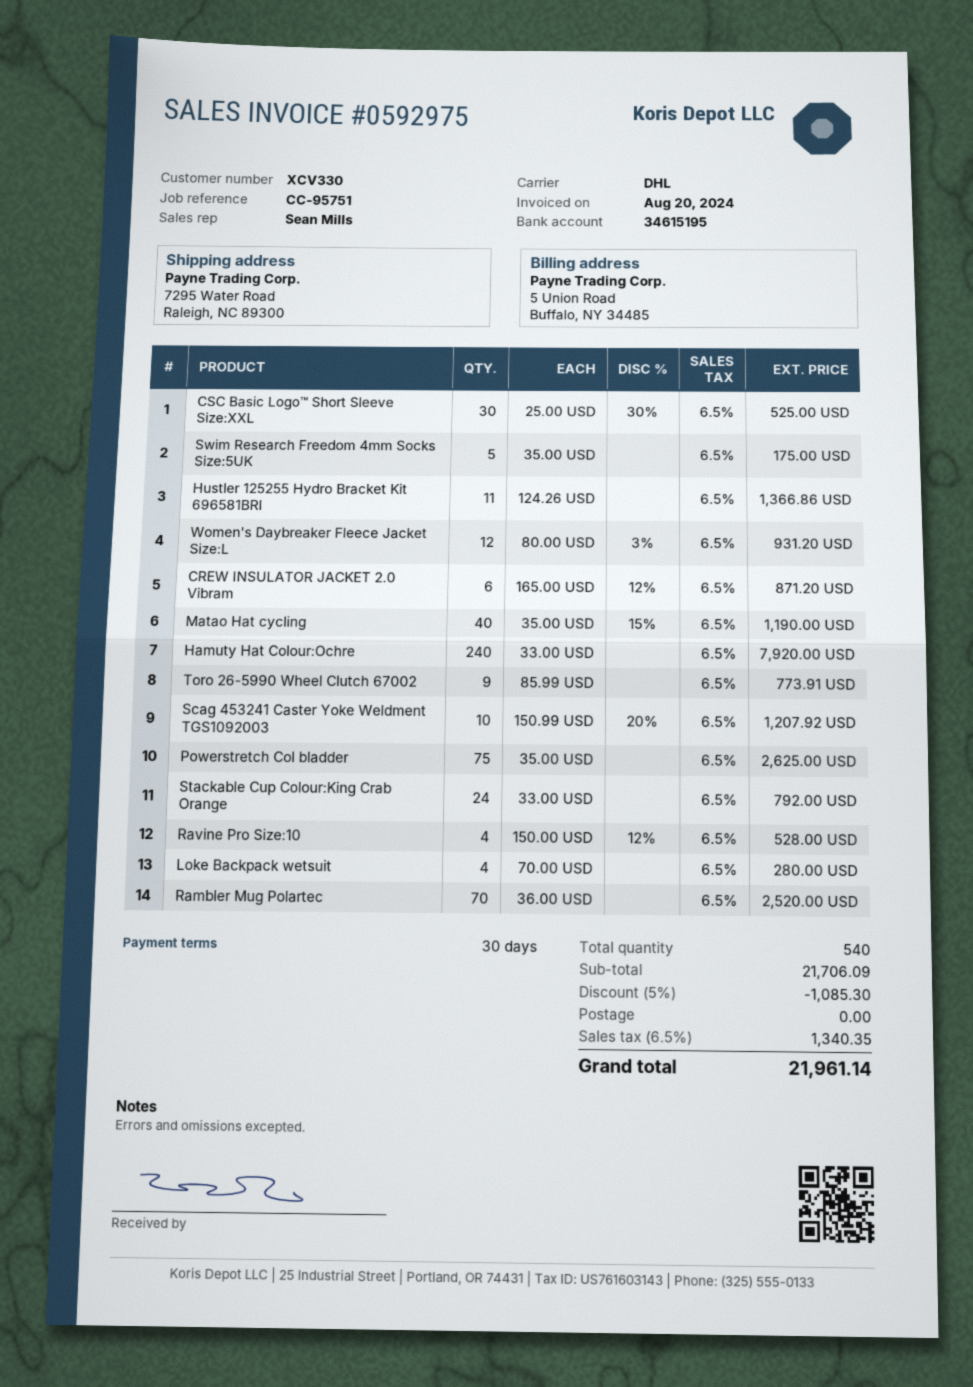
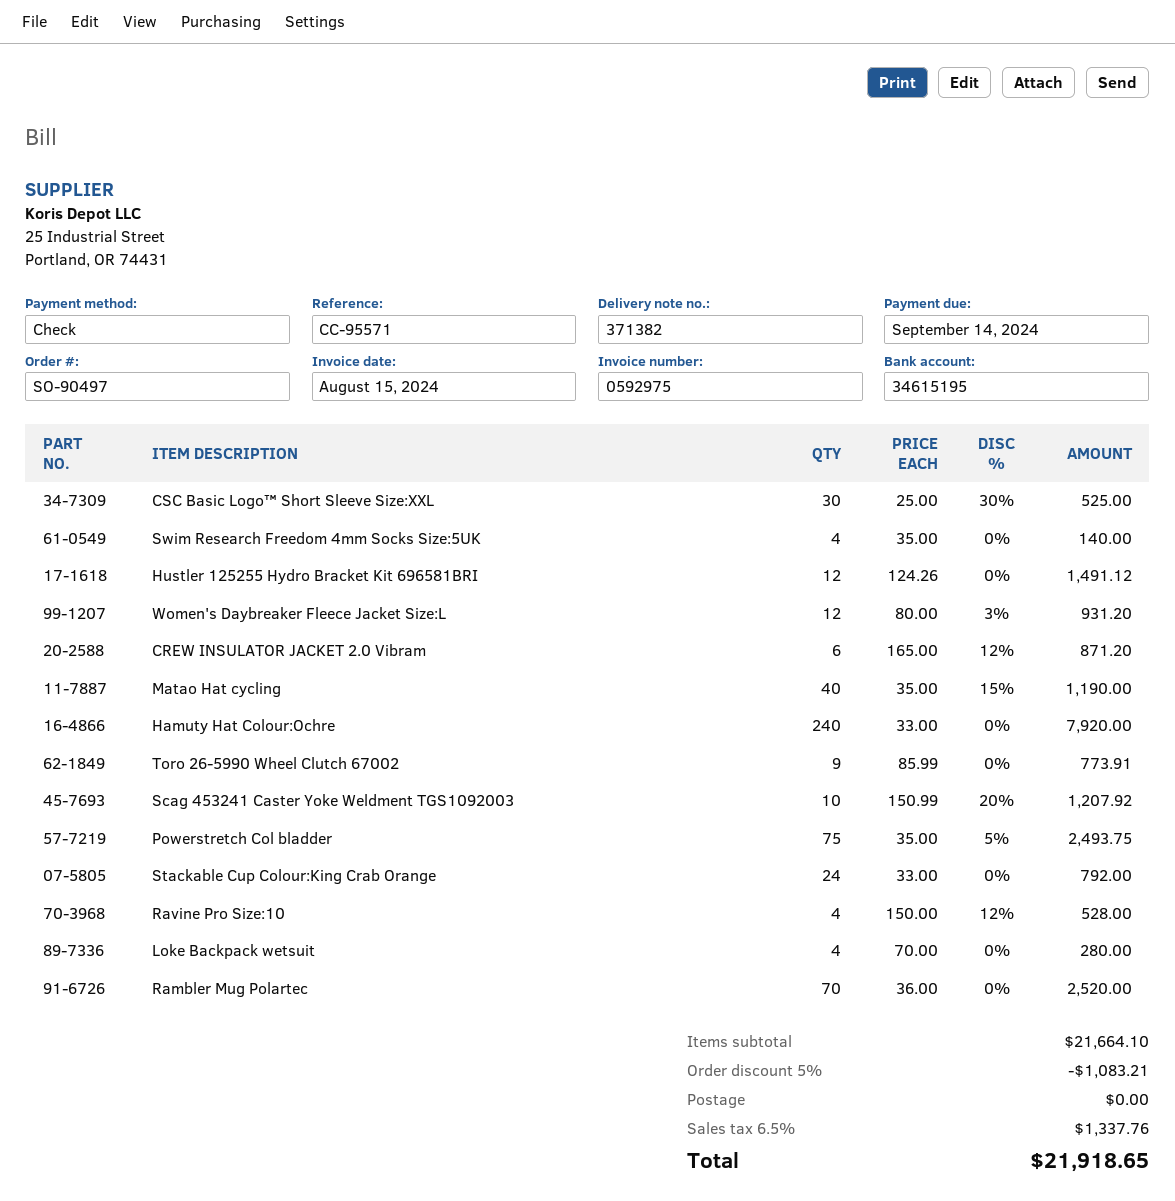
invoice date: 2024-08-20 -> 2024-08-15
reference: CC-95751 -> CC-95571
Swim Research Freedom 4mm Socks Size:5UK: 5 x 35.00 = 175.00 -> 4 x 35.00 = 140.00
Hustler 125255 Hydro Bracket Kit 696581BRI: 11 x 124.26 = 1366.86 -> 12 x 124.26 = 1491.12
Powerstretch Col bladder: 75 x 35.00 = 2625.00 -> 75 x 35.00 - 5% = 2493.75
subtotal: 21706.09 -> 21664.10
discount: 5% = 1085.30 -> 5% = 1083.21
tax: 6.5% = 1340.35 -> 6.5% = 1337.76
total: 21961.14 -> 21918.65

